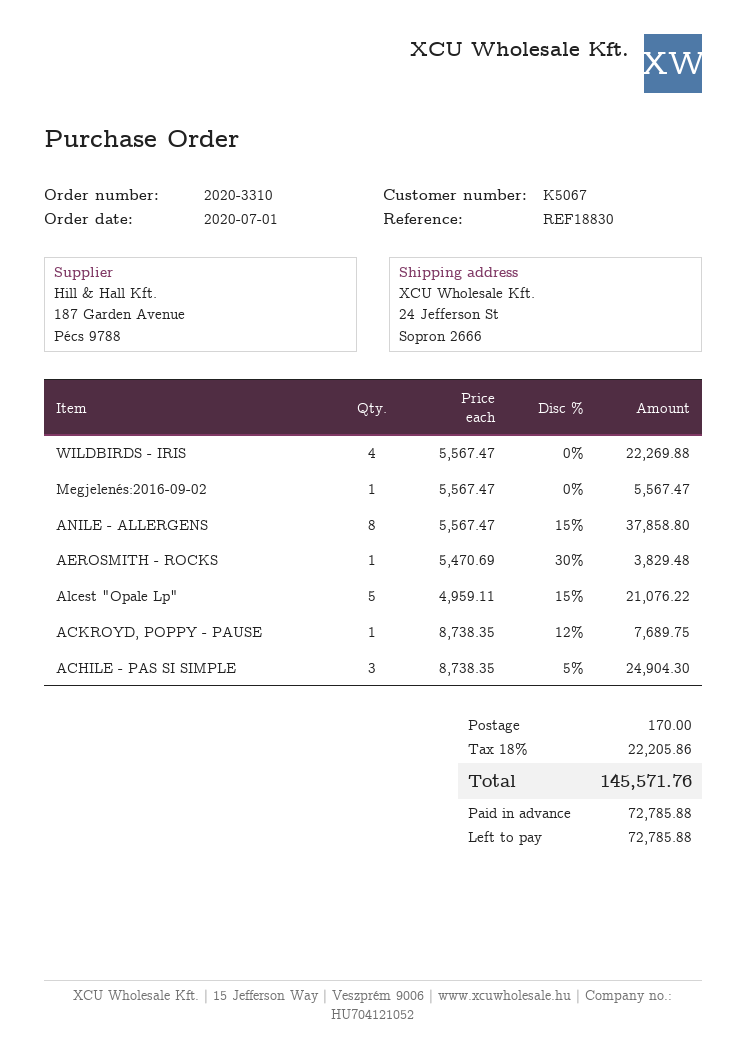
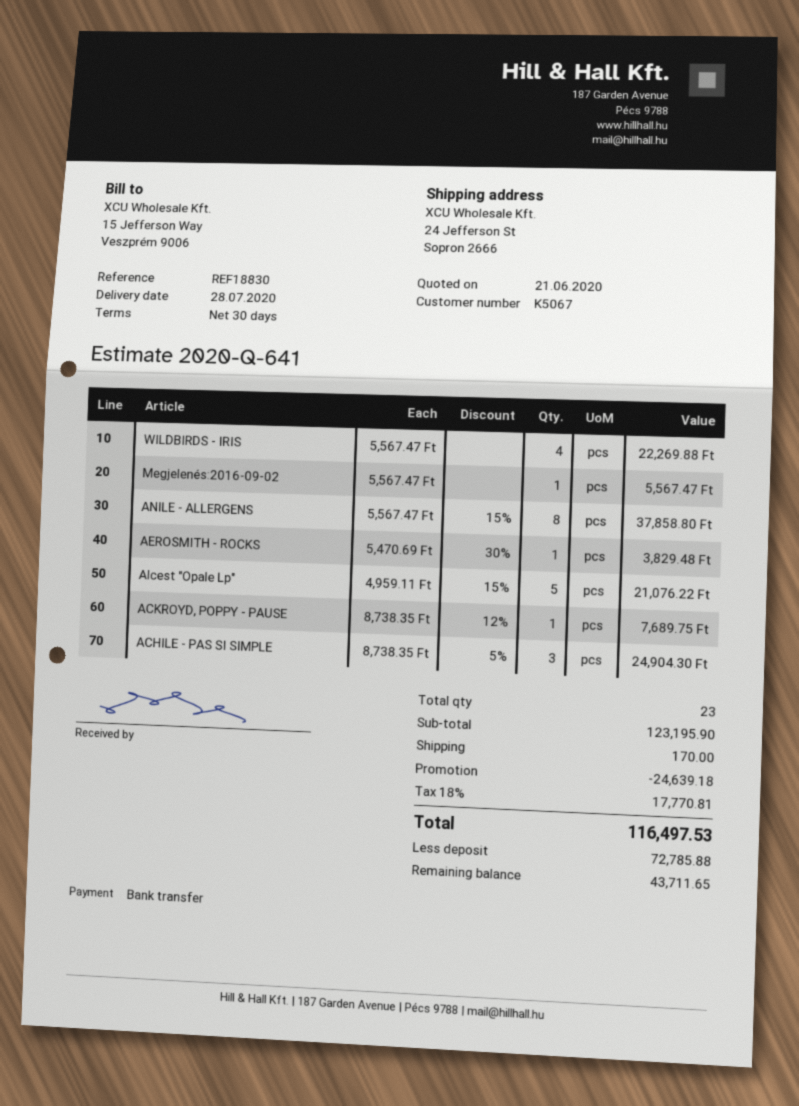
discount: none -> 24639.18
tax: 18% = 22205.86 -> 18% = 17770.81
total: 145571.76 -> 116497.53
balance: 72785.88 -> 43711.65

